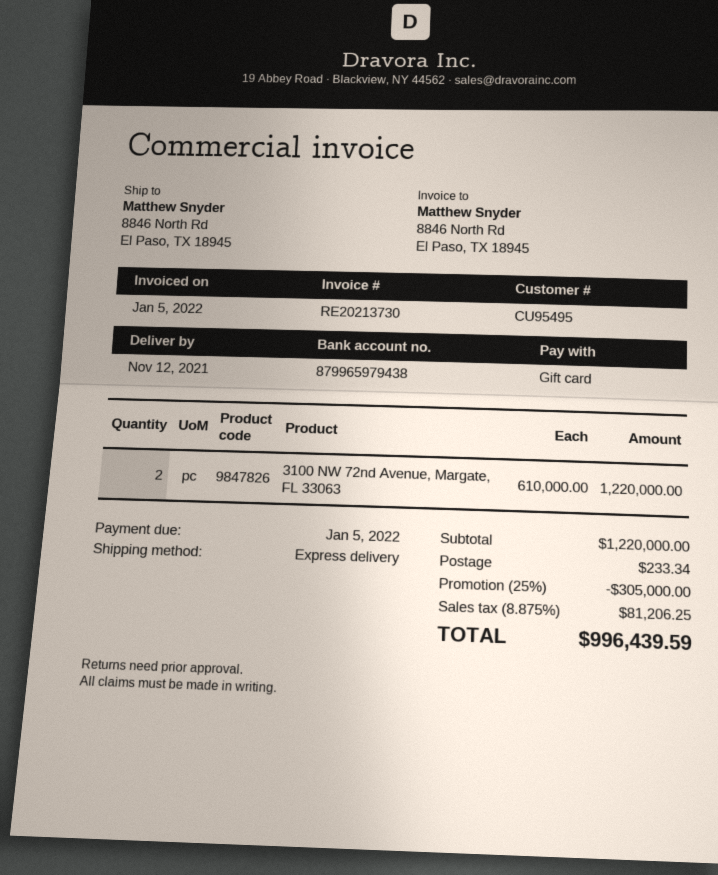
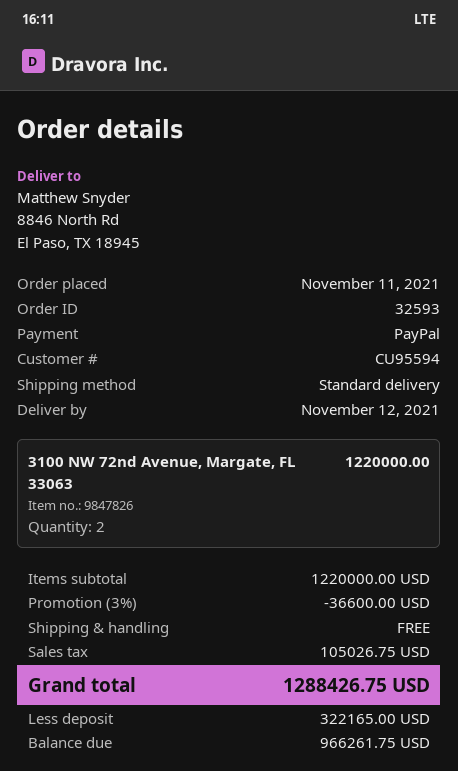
customer number: CU95495 -> CU95594
payment method: gift card -> PayPal
shipping method: express -> standard
discount: 25% = 305000.00 -> 3% = 36600.00
shipping: 233.34 -> 0.00
tax: 81206.25 -> 105026.75
total: 996439.59 -> 1288426.75

